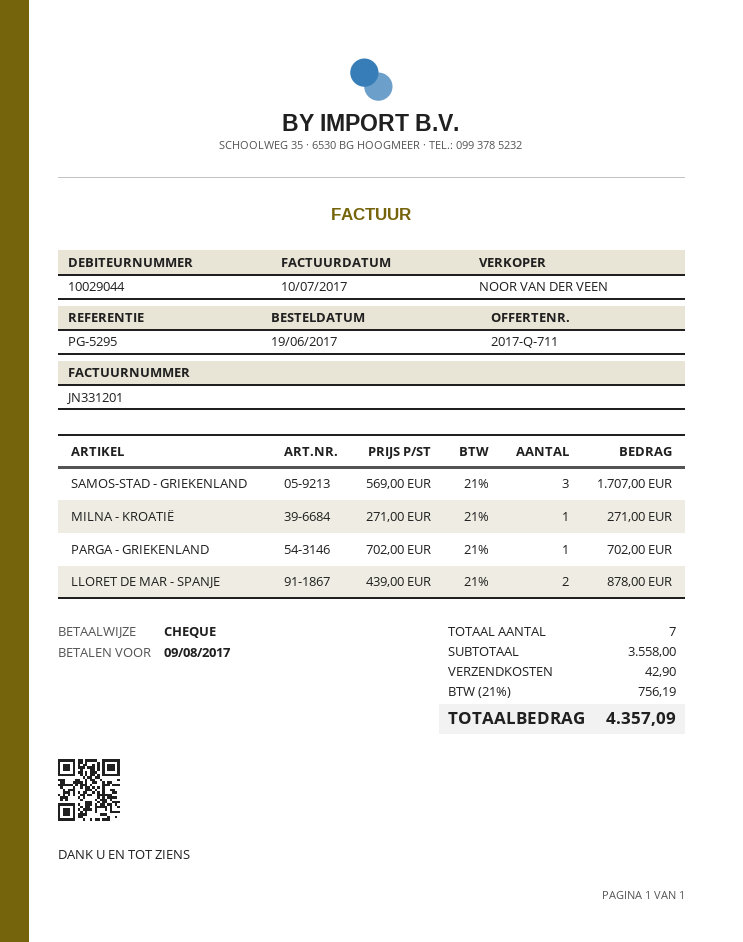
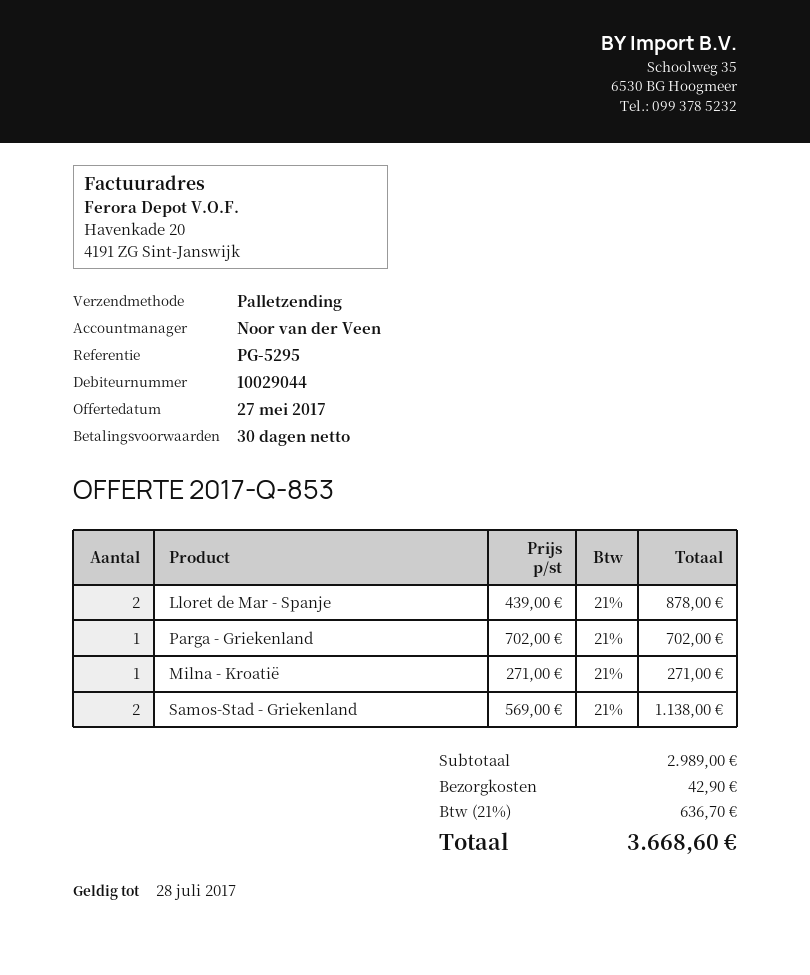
quote number: 2017-Q-711 -> 2017-Q-853
SAMOS-STAD - GRIEKENLAND: 3 x 569.00 = 1707.00 -> 2 x 569.00 = 1138.00
subtotal: 3558.00 -> 2989.00
tax: 21% = 756.19 -> 21% = 636.70
total: 4357.09 -> 3668.60

